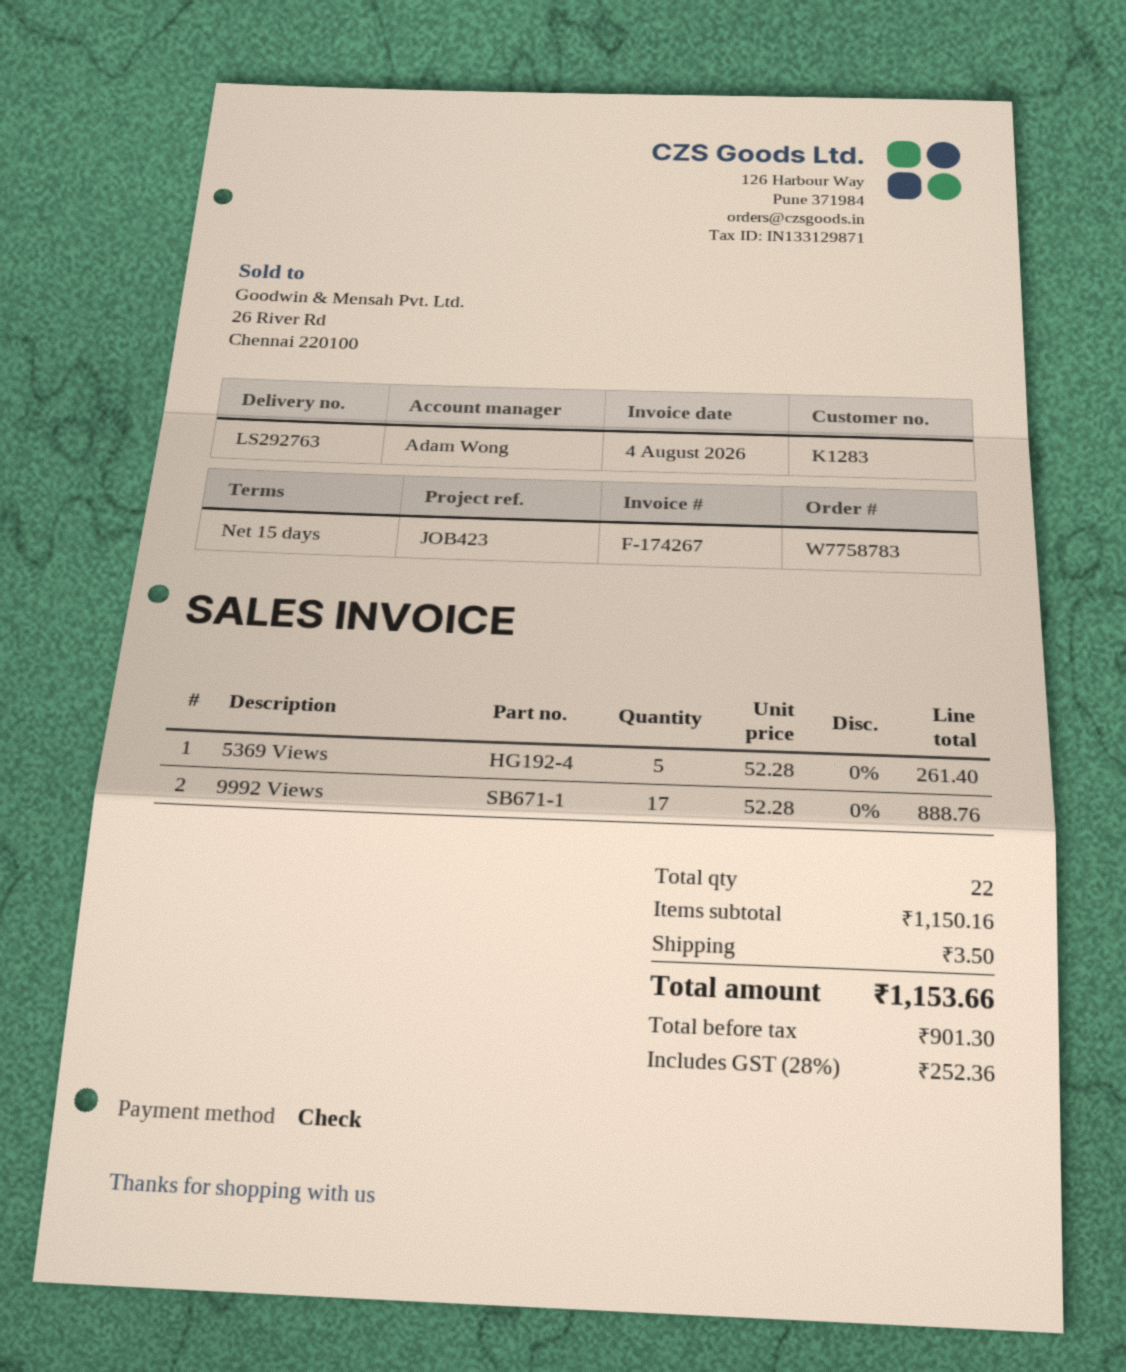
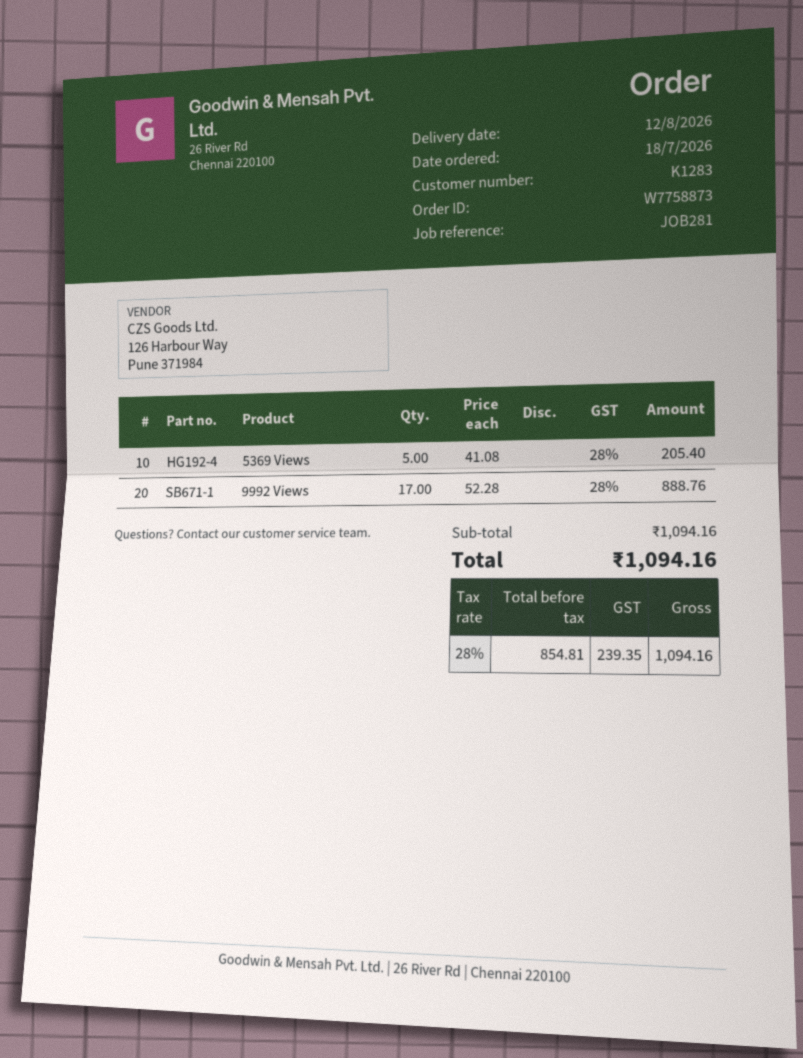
order number: W7758783 -> W7758873
reference: JOB423 -> JOB281
5369 Views: 5 x 52.28 = 261.40 -> 5 x 41.08 = 205.40
subtotal: 1150.16 -> 1094.16
shipping: 3.50 -> none
net: 901.30 -> 854.81
tax: 28% = 252.36 -> 28% = 239.35
total: 1153.66 -> 1094.16

